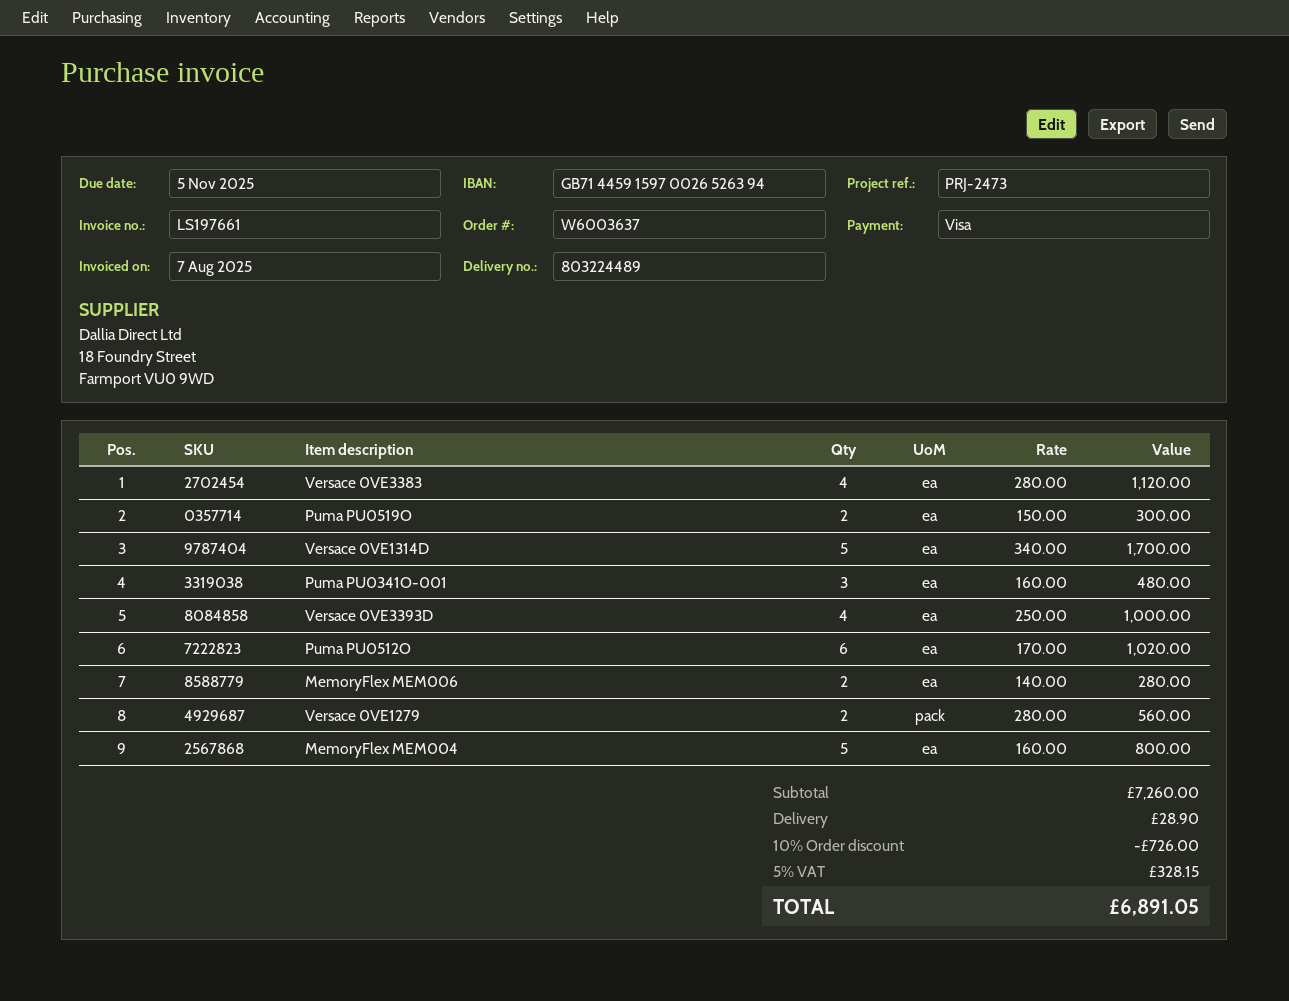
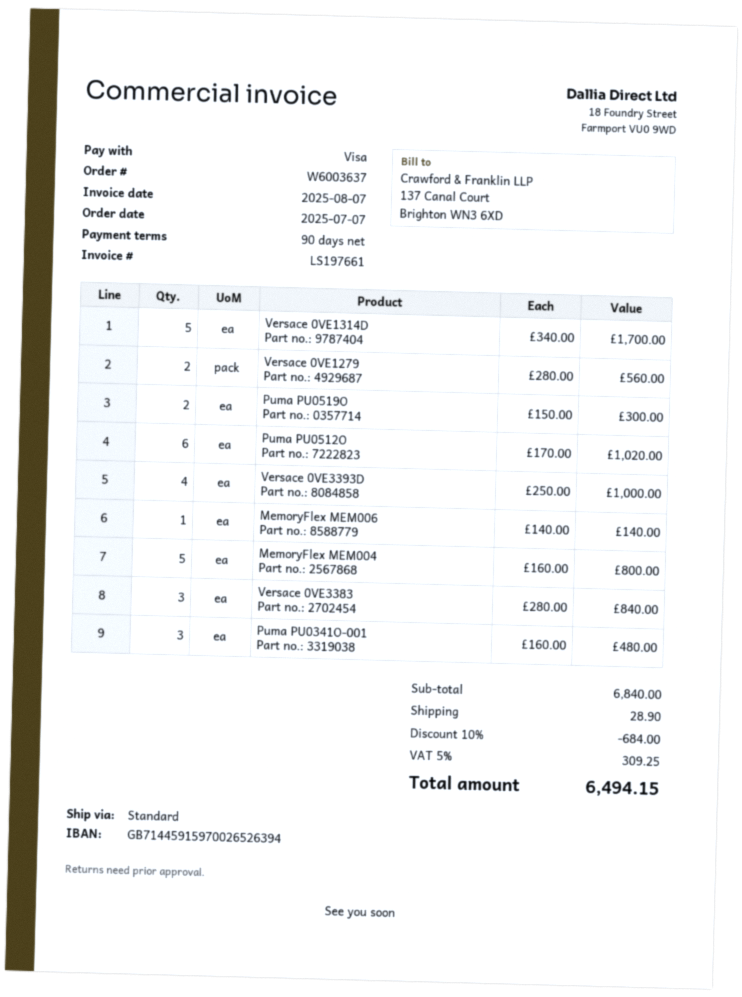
Versace 0VE3383: 4 x 280.00 = 1120.00 -> 3 x 280.00 = 840.00
MemoryFlex MEM006: 2 x 140.00 = 280.00 -> 1 x 140.00 = 140.00
subtotal: 7260.00 -> 6840.00
discount: 10% = 726.00 -> 10% = 684.00
tax: 5% = 328.15 -> 5% = 309.25
total: 6891.05 -> 6494.15

